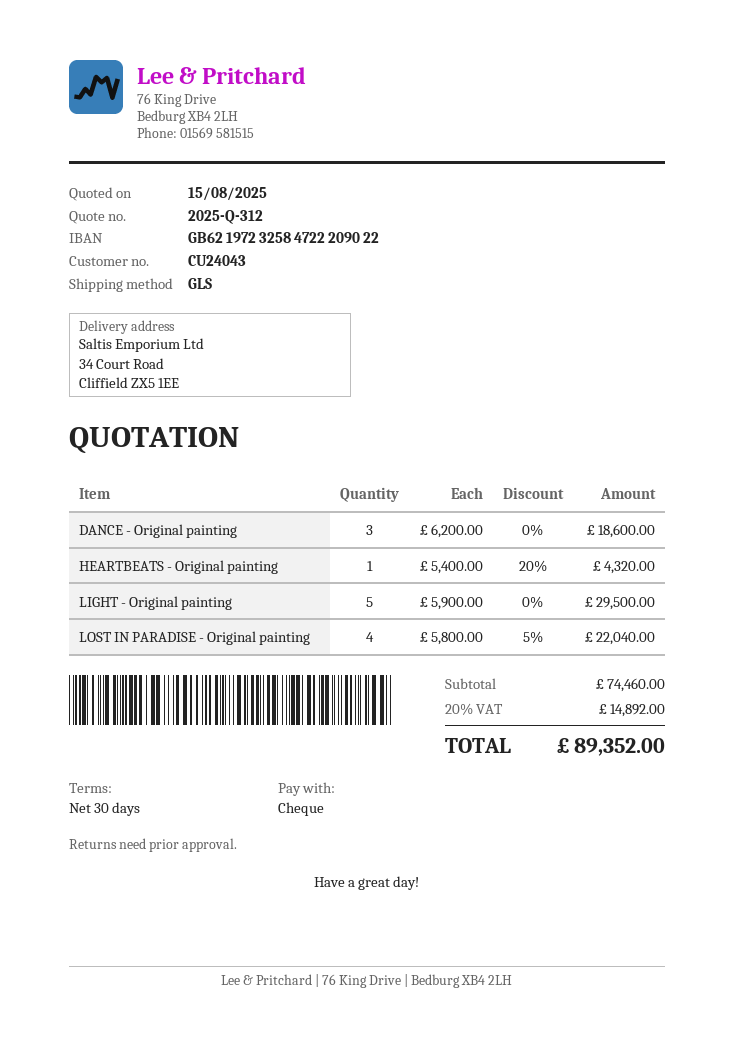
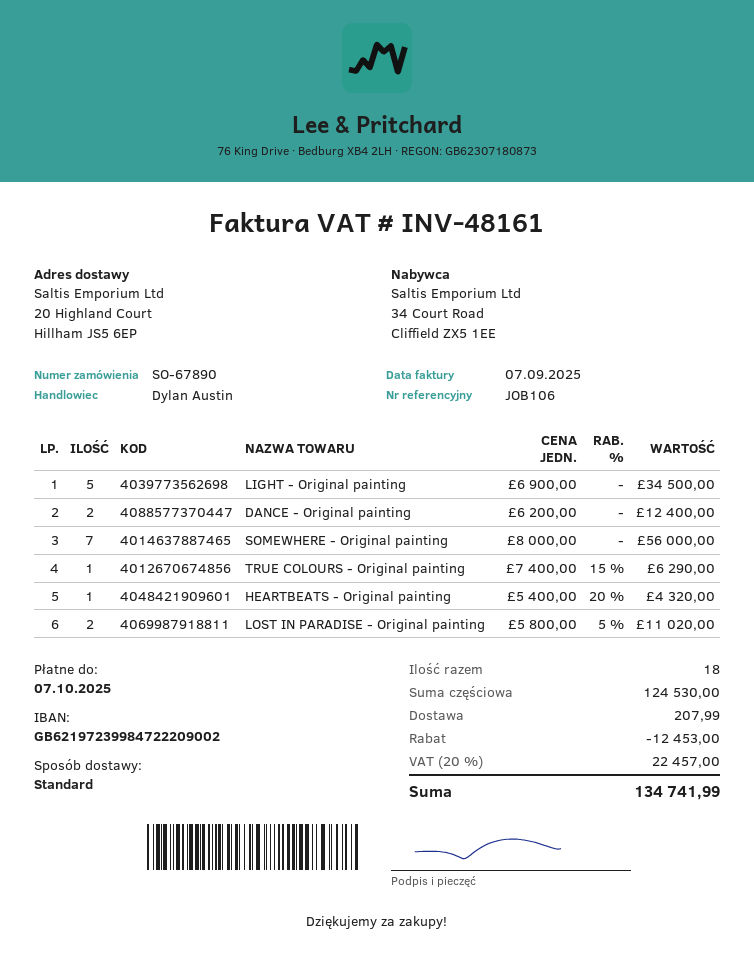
bank account: GB62197232584722209022 -> GB62197239984722209002
shipping method: GLS -> standard
ship to: 34 Court Road, Cliffield ZX5 1EE -> 20 Highland Court, Hillham JS5 6EP
DANCE - Original painting: 3 x 6200.00 = 18600.00 -> 2 x 6200.00 = 12400.00
LIGHT - Original painting: 5 x 5900.00 = 29500.00 -> 5 x 6900.00 = 34500.00
LOST IN PARADISE - Original painting: 4 x 5800.00 - 5% = 22040.00 -> 2 x 5800.00 - 5% = 11020.00
SOMEWHERE - Original painting: none -> 7 x 8000.00 = 56000.00
TRUE COLOURS - Original painting: none -> 1 x 7400.00 - 15% = 6290.00
subtotal: 74460.00 -> 124530.00
discount: none -> 12453.00
shipping: none -> 207.99
tax: 20% = 14892.00 -> 20% = 22457.00
total: 89352.00 -> 134741.99

